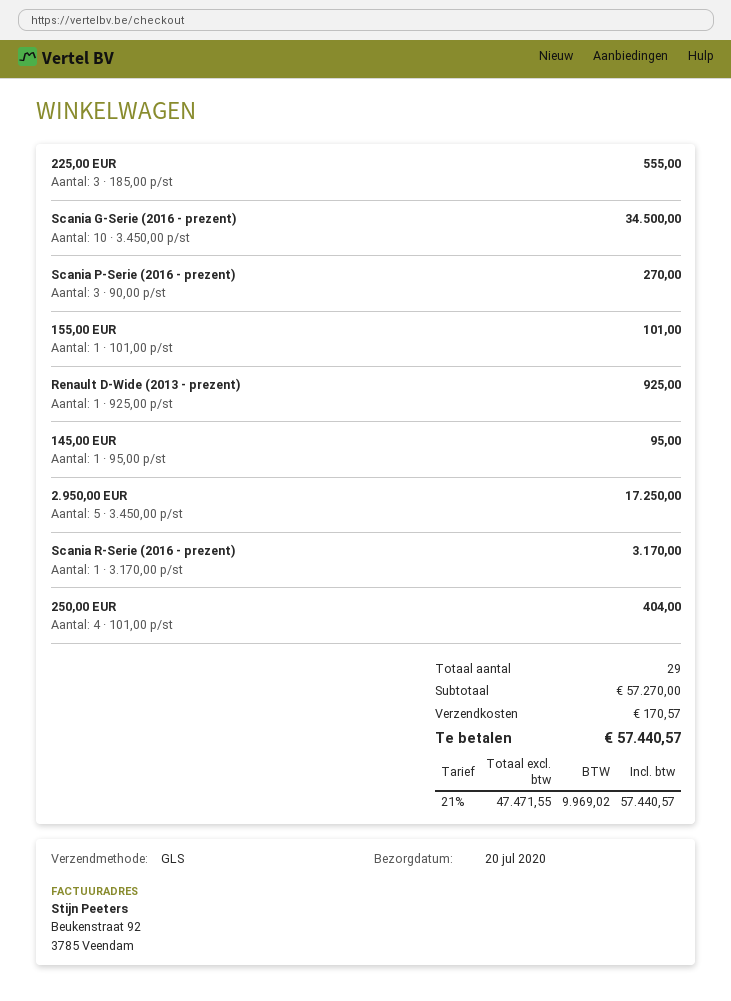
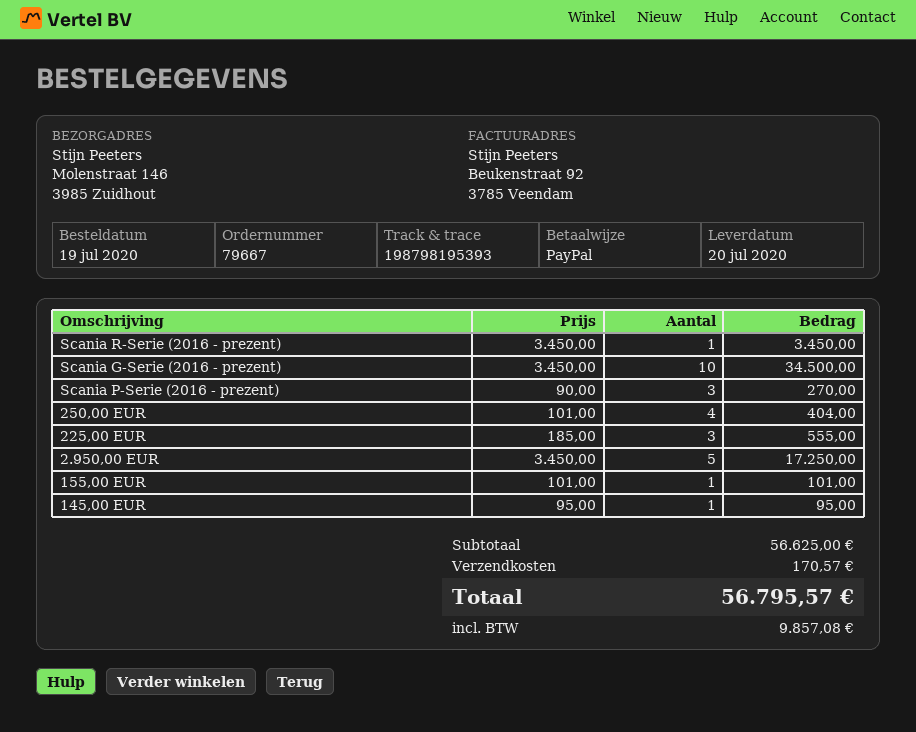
Renault D-Wide (2013 - prezent): 1 x 925.00 = 925.00 -> none
Scania R-Serie (2016 - prezent): 1 x 3170.00 = 3170.00 -> 1 x 3450.00 = 3450.00
subtotal: 57270.00 -> 56625.00
tax: 9969.02 -> 9857.08
total: 57440.57 -> 56795.57

